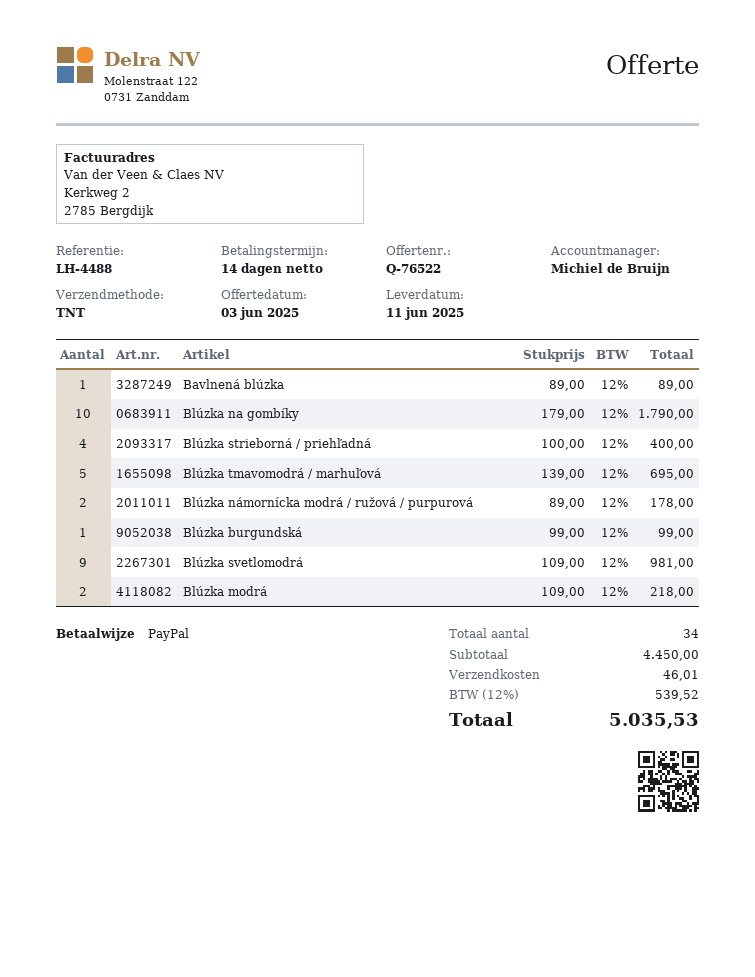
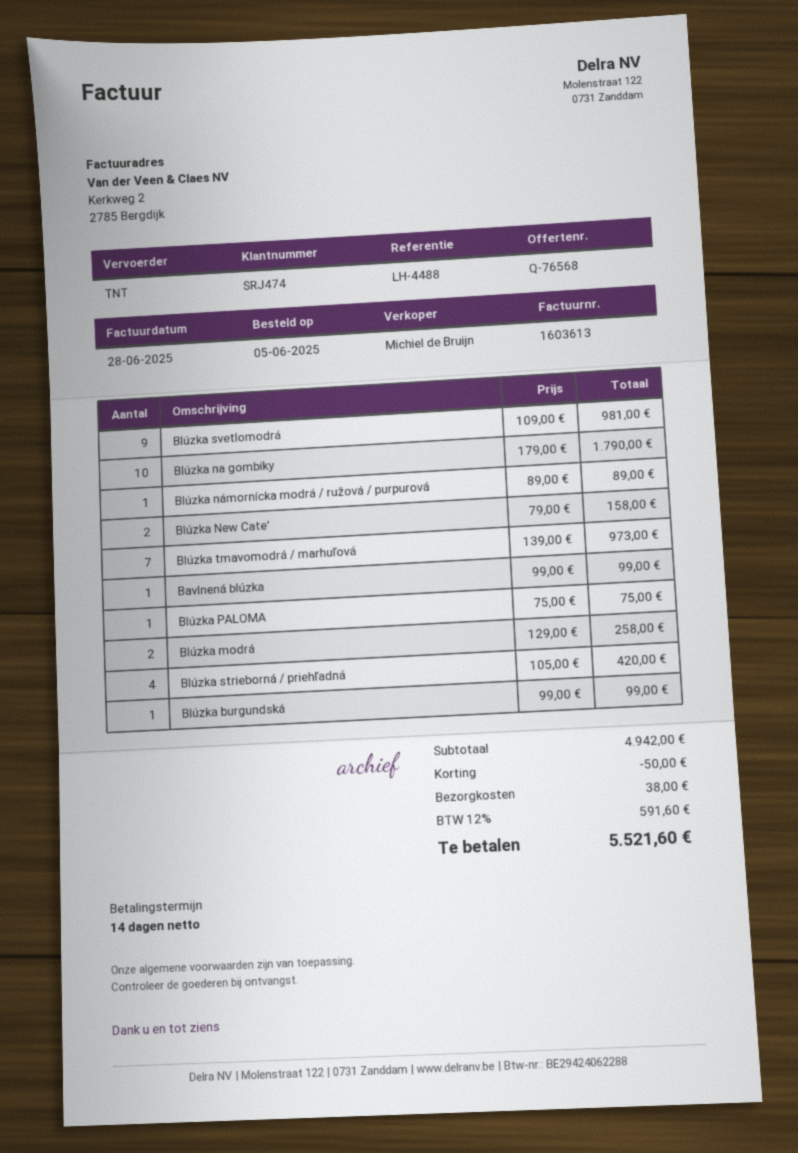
quote number: Q-76522 -> Q-76568
Bavlnená blúzka: 1 x 89.00 = 89.00 -> 1 x 99.00 = 99.00
Blúzka strieborná / priehľadná: 4 x 100.00 = 400.00 -> 4 x 105.00 = 420.00
Blúzka tmavomodrá / marhuľová: 5 x 139.00 = 695.00 -> 7 x 139.00 = 973.00
Blúzka námornícka modrá / ružová / purpurová: 2 x 89.00 = 178.00 -> 1 x 89.00 = 89.00
Blúzka modrá: 2 x 109.00 = 218.00 -> 2 x 129.00 = 258.00
Blúzka New Cate': none -> 2 x 79.00 = 158.00
Blúzka PALOMA: none -> 1 x 75.00 = 75.00
subtotal: 4450.00 -> 4942.00
discount: none -> 50.00
shipping: 46.01 -> 38.00
tax: 12% = 539.52 -> 12% = 591.60
total: 5035.53 -> 5521.60

